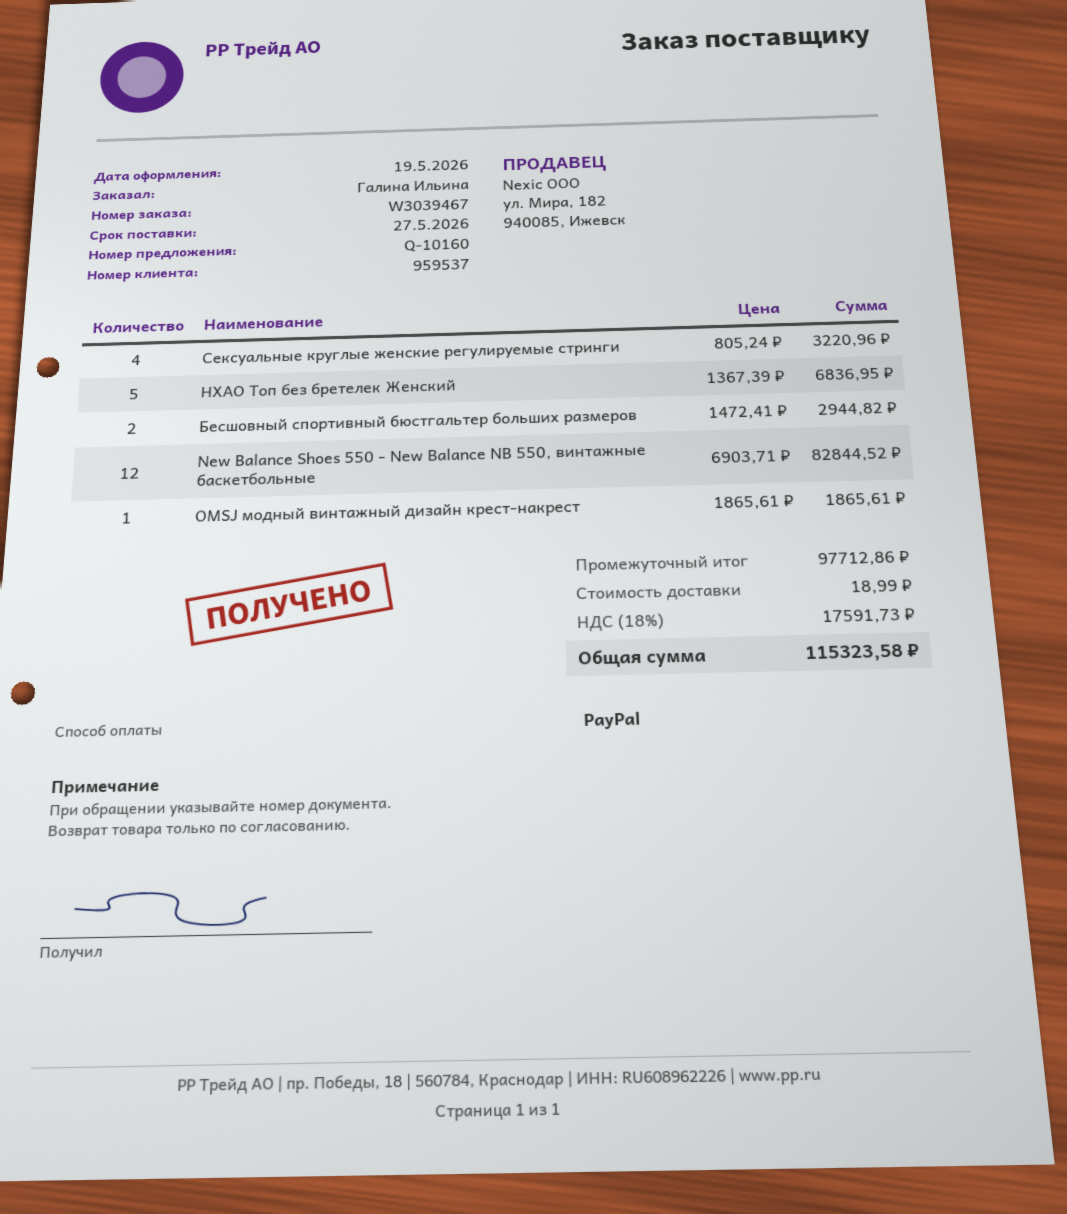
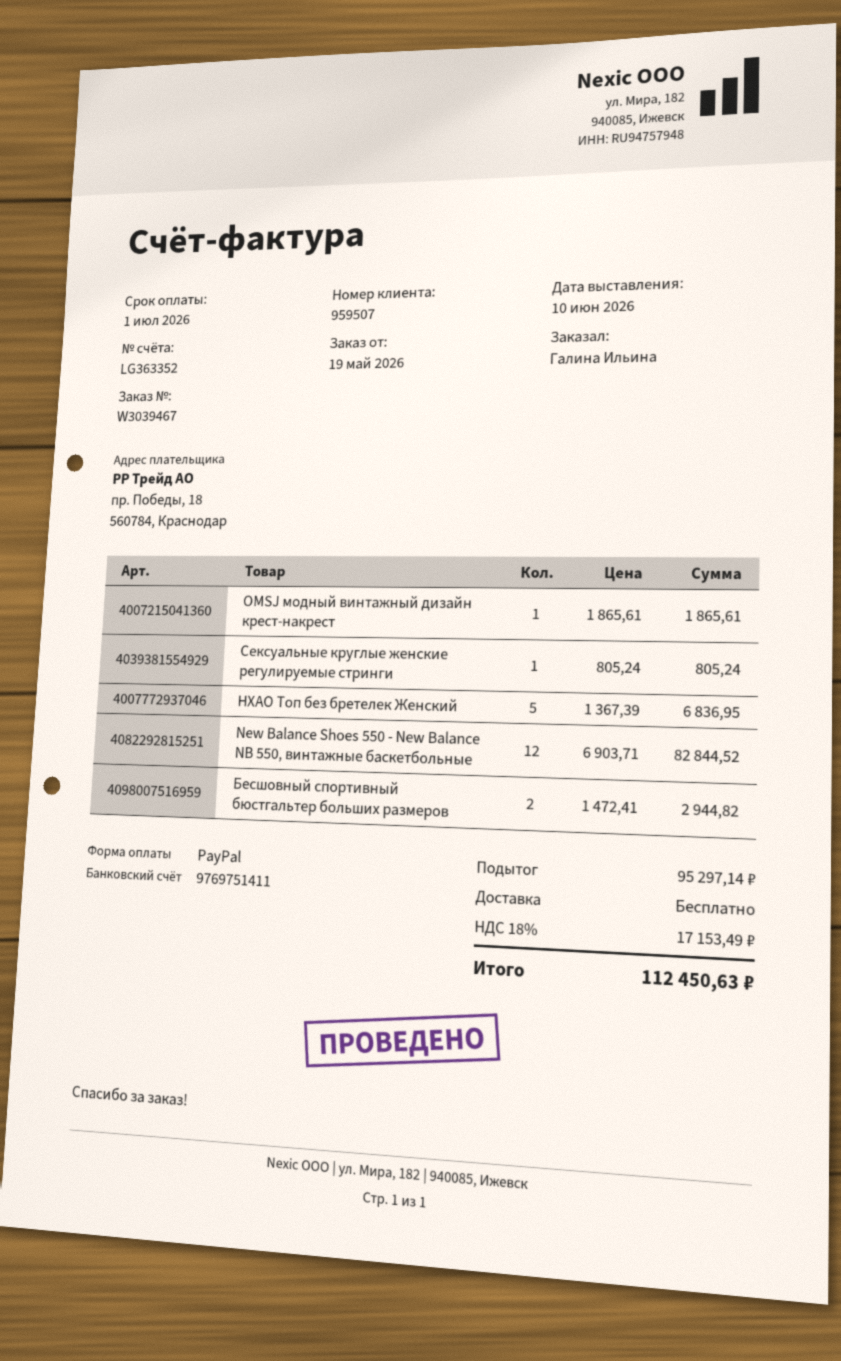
customer number: 959537 -> 959507
Сексуальные круглые женские регулируемые стринги: 4 x 805.24 = 3220.96 -> 1 x 805.24 = 805.24
subtotal: 97712.86 -> 95297.14
shipping: 18.99 -> 0.00
tax: 18% = 17591.73 -> 18% = 17153.49
total: 115323.58 -> 112450.63

